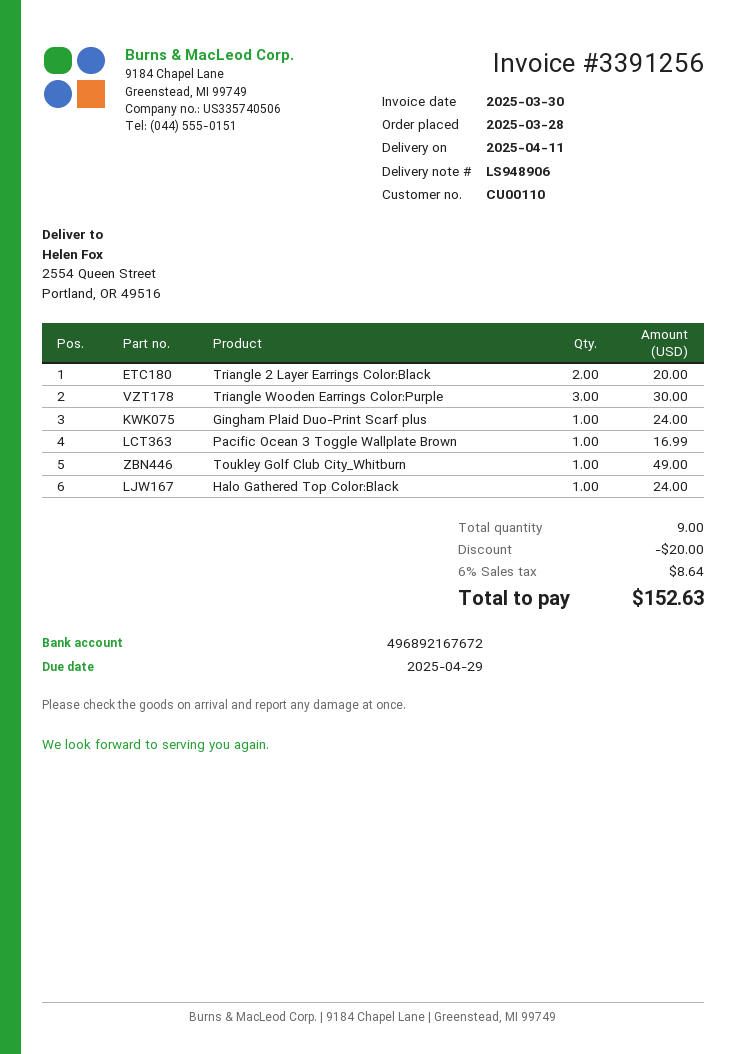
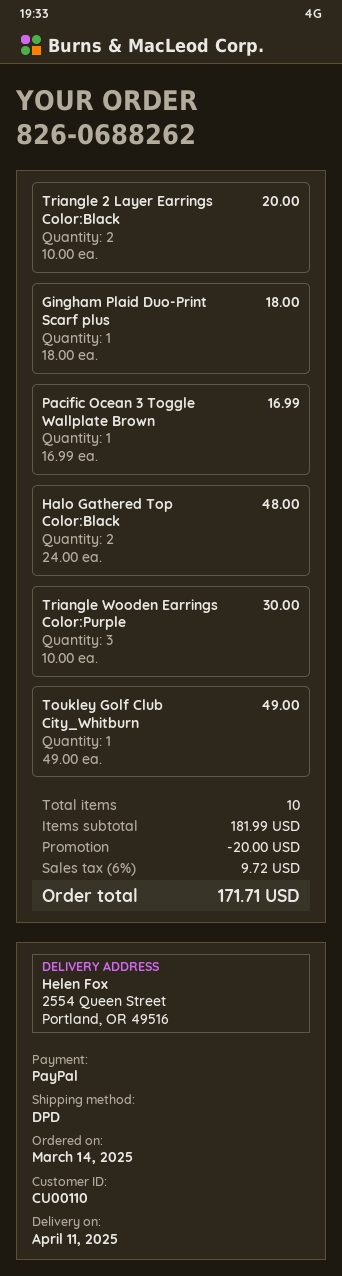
order date: 2025-03-28 -> 2025-03-14
Gingham Plaid Duo-Print Scarf plus: 1 for 24.00 -> 1 for 18.00
Halo Gathered Top Color:Black: 1 for 24.00 -> 2 for 48.00
total quantity: 9 -> 10
tax: 6% = 8.64 -> 6% = 9.72
total: 152.63 -> 171.71

